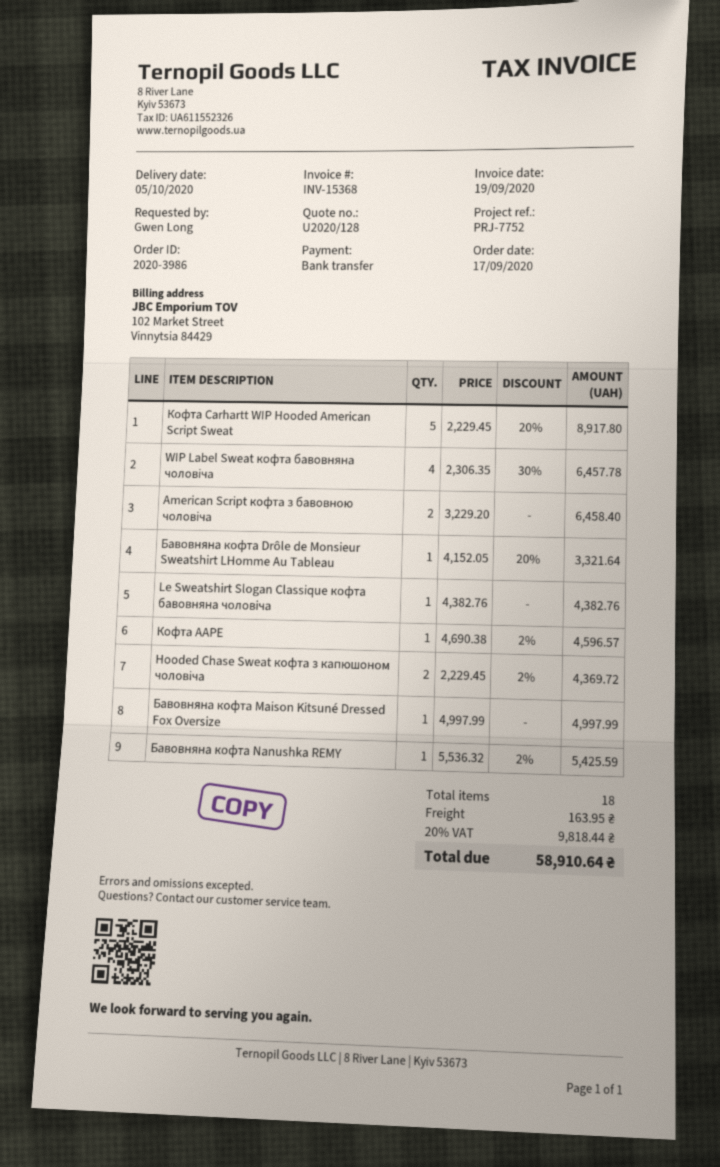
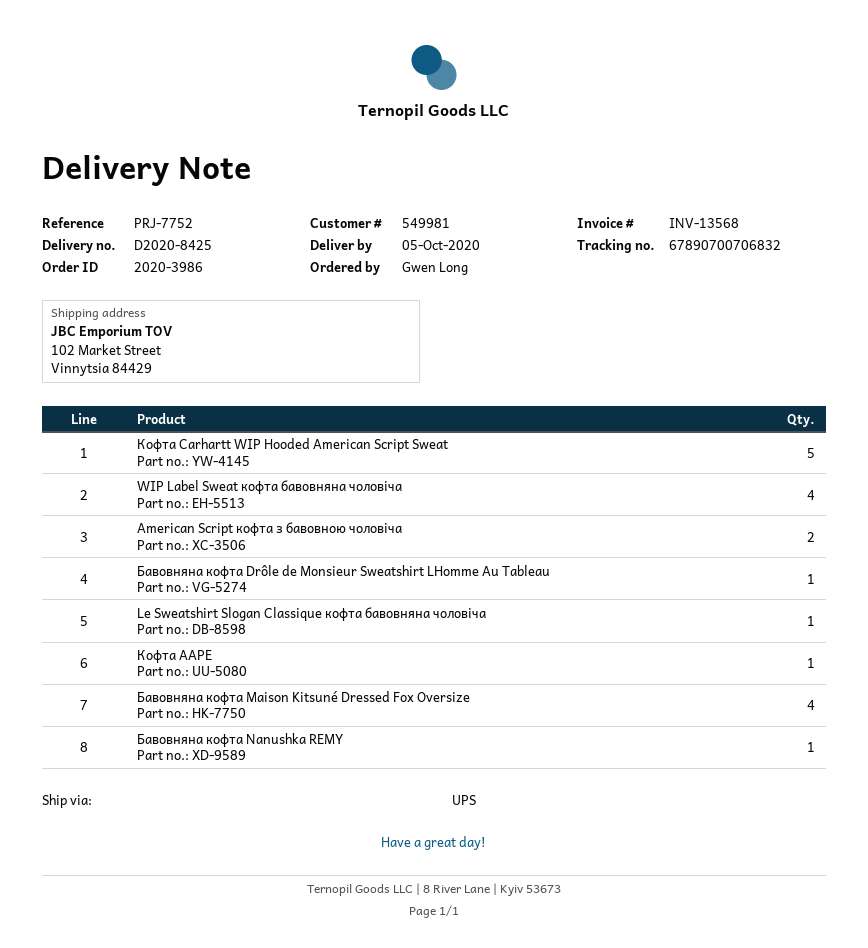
invoice number: INV-15368 -> INV-13568
Hooded Chase Sweat кофта з капюшоном чоловіча: 2 -> none
Бавовняна кофта Maison Kitsuné Dressed Fox Oversize: 1 -> 4

